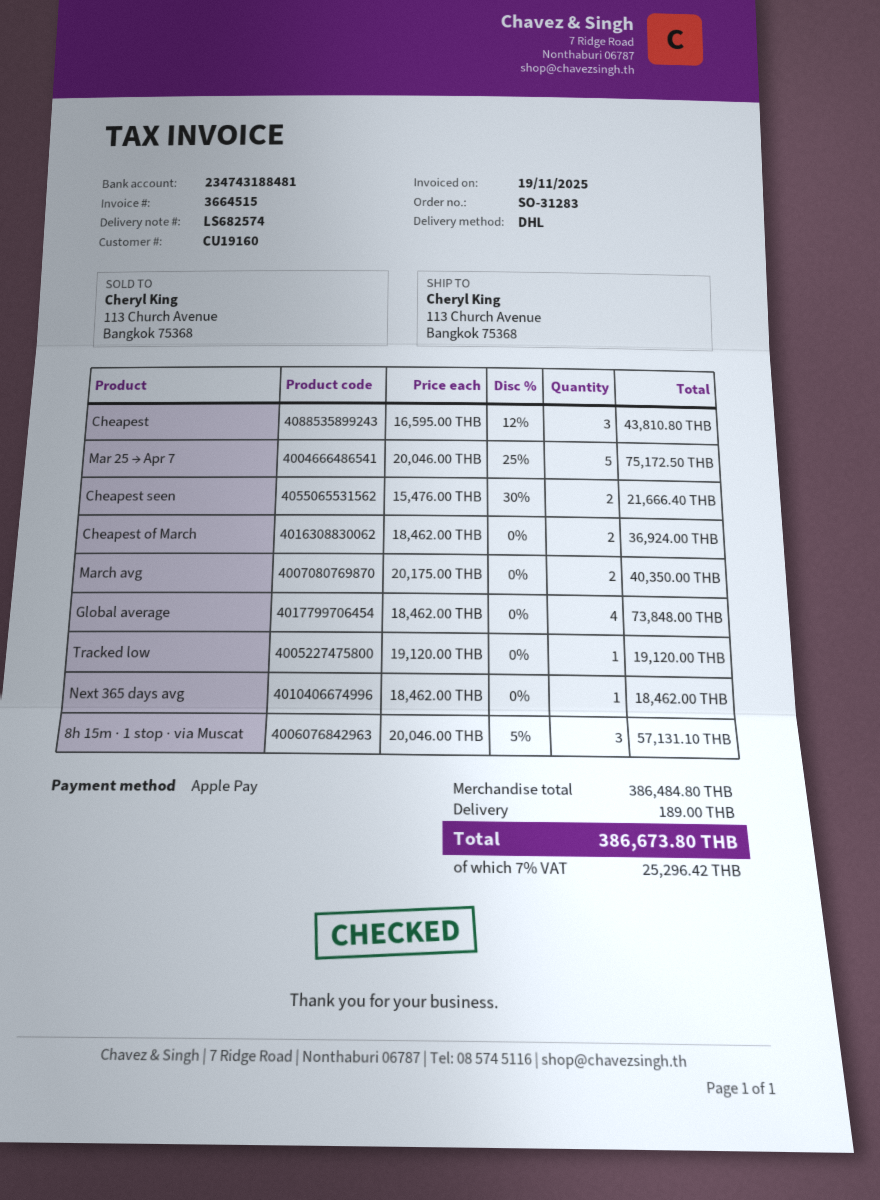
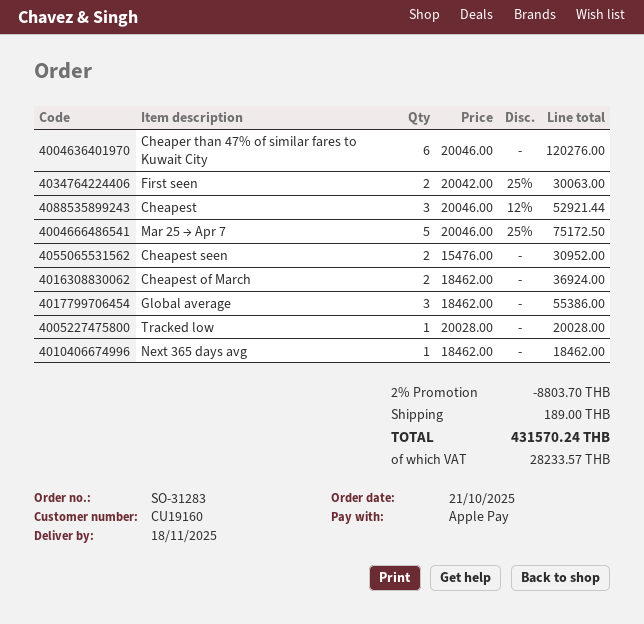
Cheapest: 3 x 16595.00 - 12% = 43810.80 -> 3 x 20046.00 - 12% = 52921.44
Cheapest seen: 2 x 15476.00 - 30% = 21666.40 -> 2 x 15476.00 = 30952.00
March avg: 2 x 20175.00 = 40350.00 -> none
Global average: 4 x 18462.00 = 73848.00 -> 3 x 18462.00 = 55386.00
Tracked low: 1 x 19120.00 = 19120.00 -> 1 x 20028.00 = 20028.00
8h 15m · 1 stop · via Muscat: 3 x 20046.00 - 5% = 57131.10 -> none
Cheaper than 47% of similar fares to Kuwait City: none -> 6 x 20046.00 = 120276.00
First seen: none -> 2 x 20042.00 - 25% = 30063.00
discount: none -> 2% = 8803.70
tax: 25296.42 -> 28233.57
total: 386673.80 -> 431570.24

